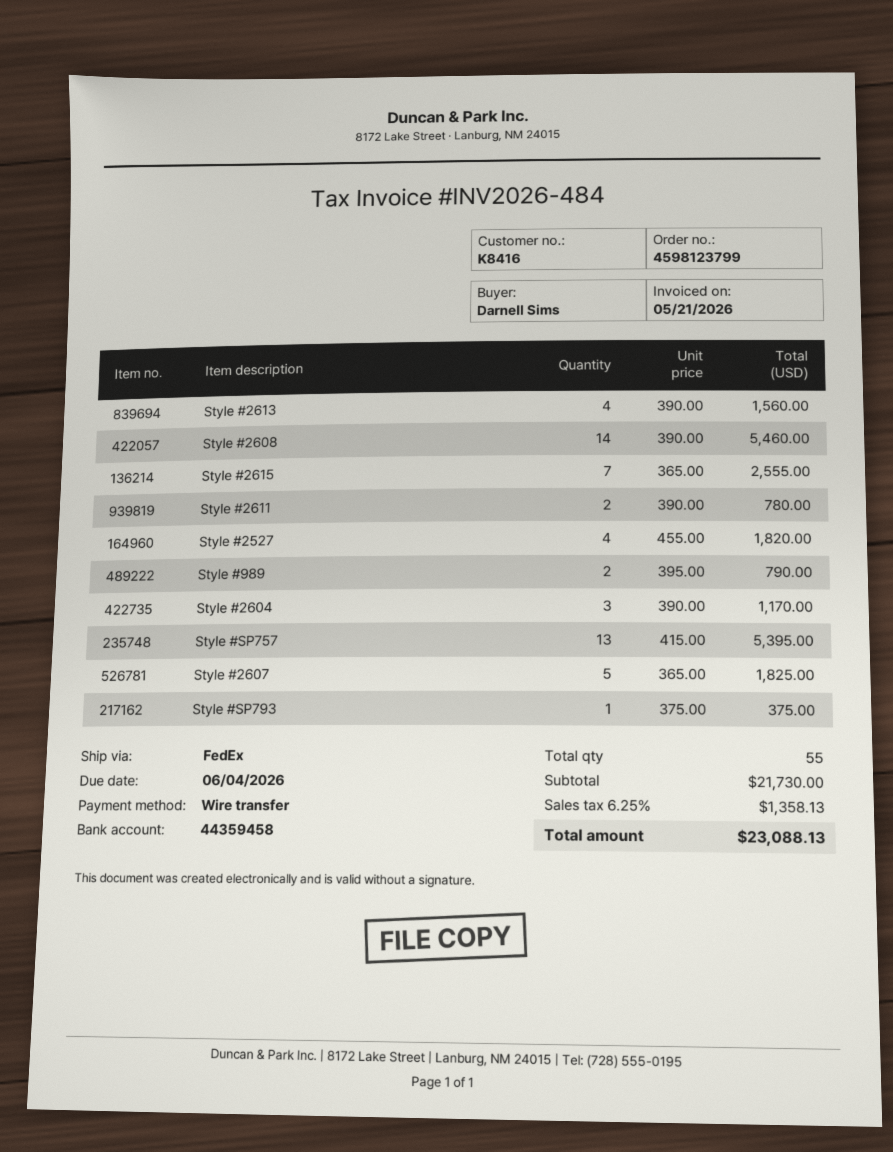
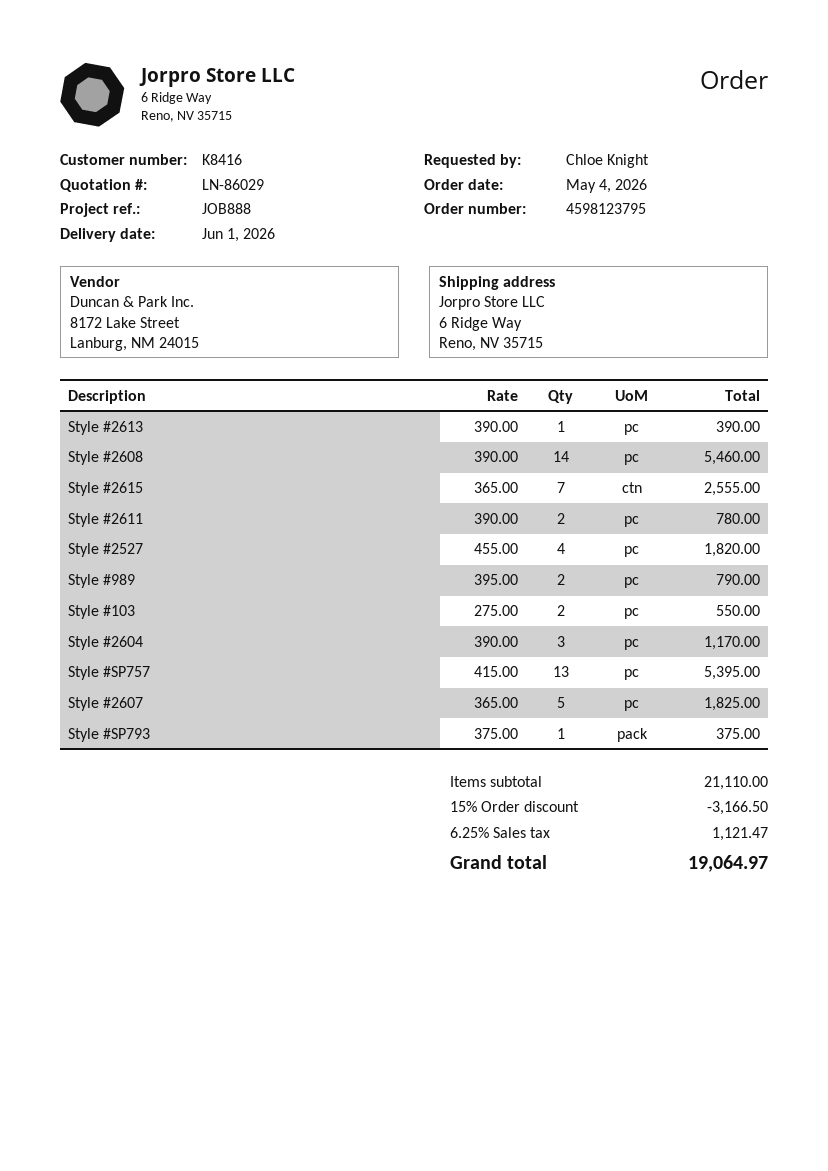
order number: 4598123799 -> 4598123795
ordered by: Darnell Sims -> Chloe Knight
Style #2613: 4 x 390.00 = 1560.00 -> 1 x 390.00 = 390.00
Style #103: none -> 2 x 275.00 = 550.00
subtotal: 21730.00 -> 21110.00
discount: none -> 15% = 3166.50
tax: 6.25% = 1358.13 -> 6.25% = 1121.47
total: 23088.13 -> 19064.97

